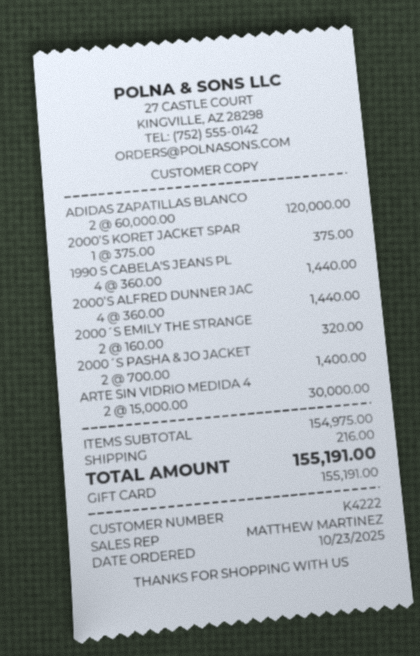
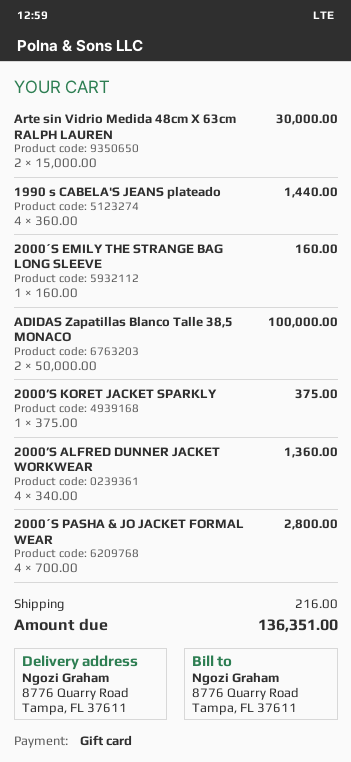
ADIDAS ZAPATILLAS BLANCO: 2 x 60000.00 = 120000.00 -> 2 x 50000.00 = 100000.00
2000’S ALFRED DUNNER JAC: 4 x 360.00 = 1440.00 -> 4 x 340.00 = 1360.00
2000´S EMILY THE STRANGE: 2 x 160.00 = 320.00 -> 1 x 160.00 = 160.00
2000´S PASHA & JO JACKET: 2 x 700.00 = 1400.00 -> 4 x 700.00 = 2800.00
total: 155191.00 -> 136351.00

